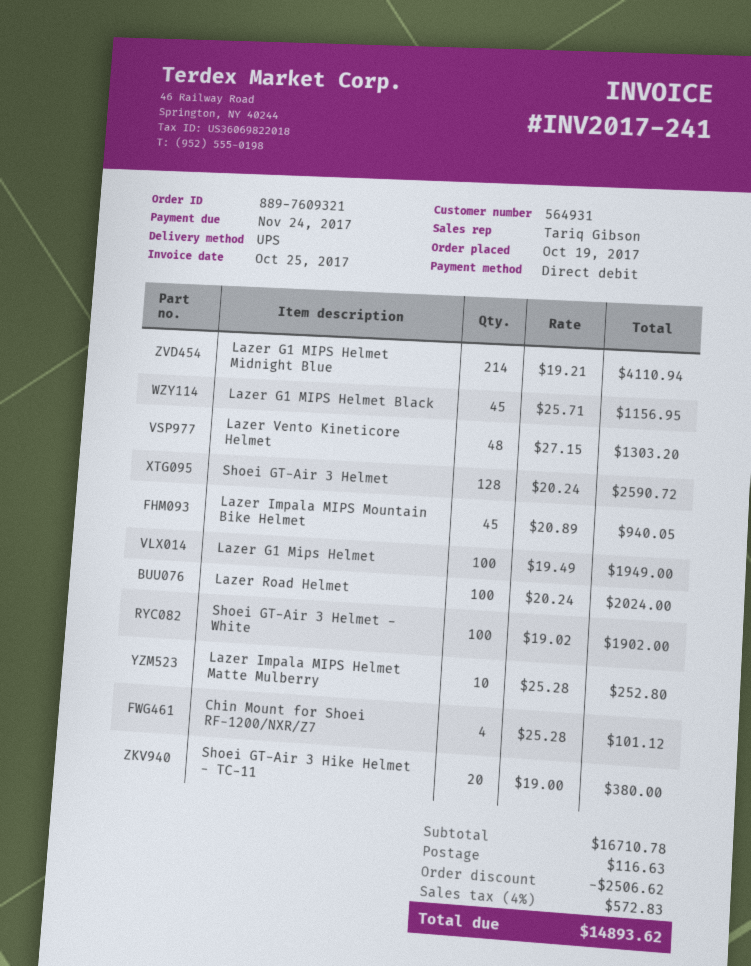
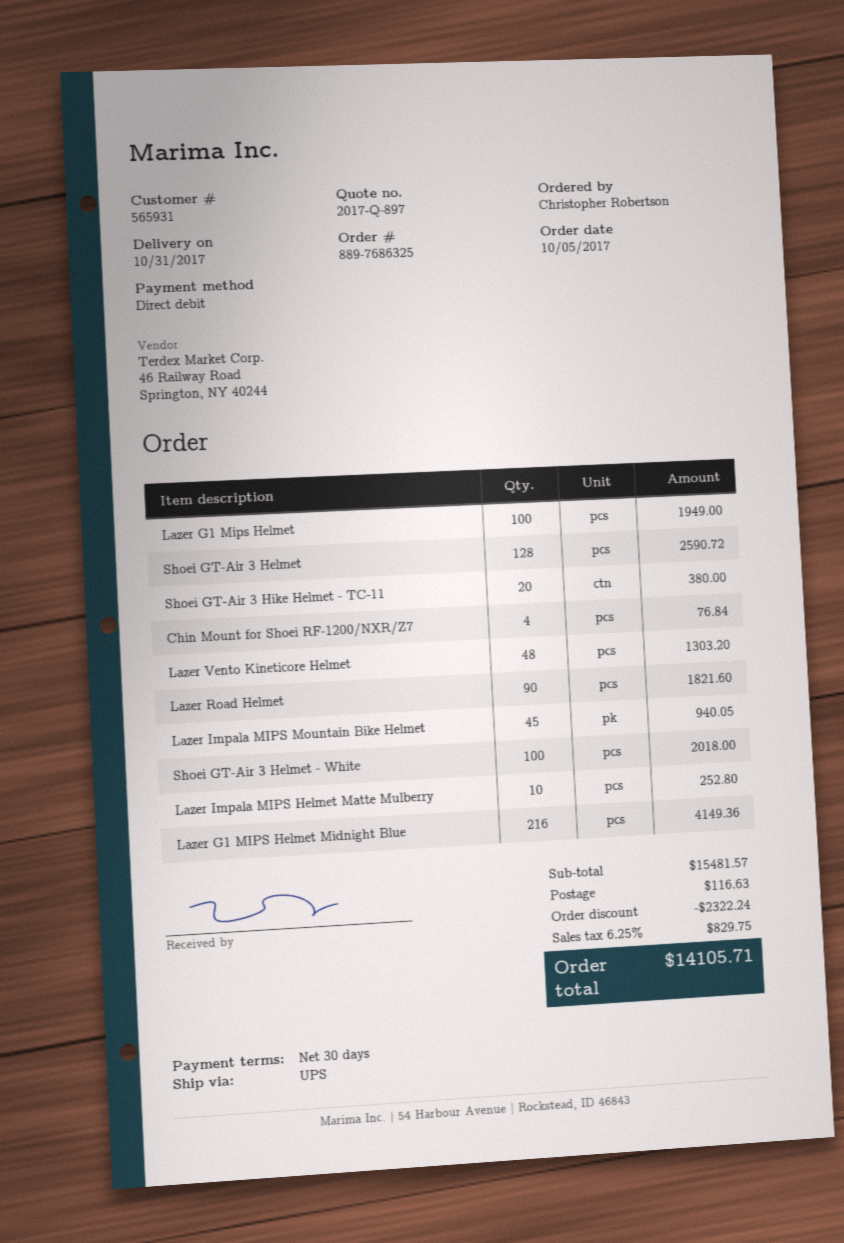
order number: 889-7609321 -> 889-7686325
order date: 2017-10-19 -> 2017-10-05
customer number: 564931 -> 565931
Lazer G1 MIPS Helmet Midnight Blue: 214 for 4110.94 -> 216 for 4149.36
Lazer G1 MIPS Helmet Black: 45 for 1156.95 -> none
Lazer Road Helmet: 100 for 2024.00 -> 90 for 1821.60
Shoei GT-Air 3 Helmet - White: 100 for 1902.00 -> 100 for 2018.00
Chin Mount for Shoei RF-1200/NXR/Z7: 4 for 101.12 -> 4 for 76.84
subtotal: 16710.78 -> 15481.57
discount: 2506.62 -> 2322.24
tax: 4% = 572.83 -> 6.25% = 829.75
total: 14893.62 -> 14105.71

